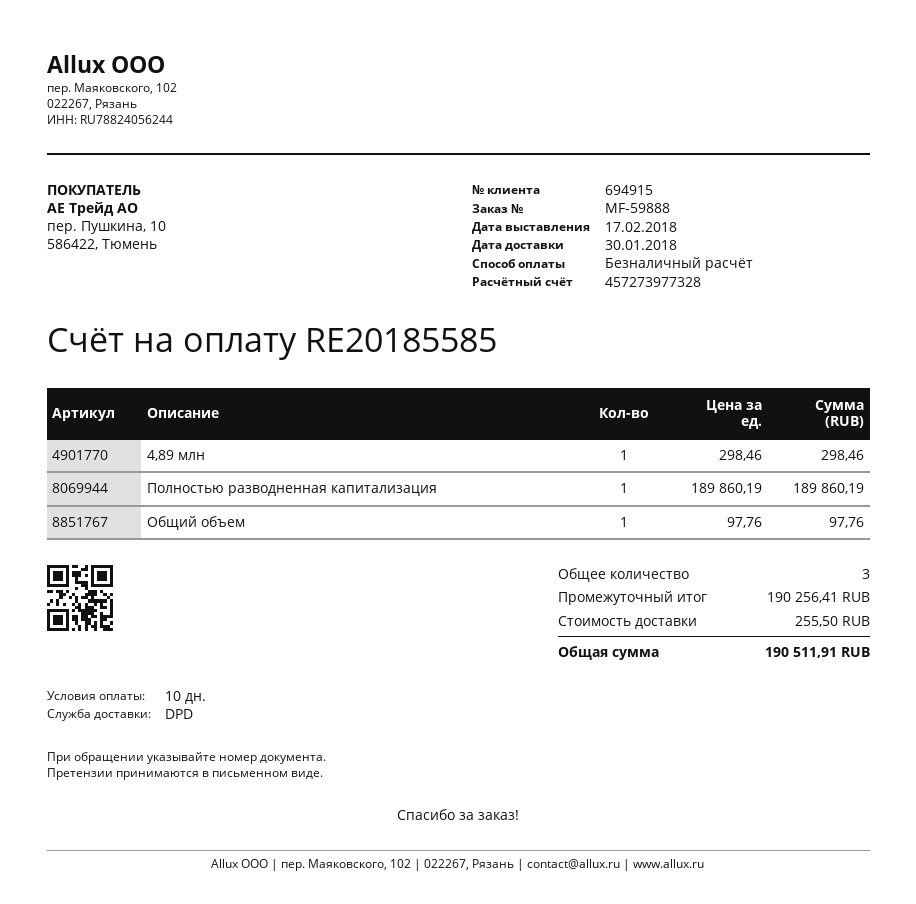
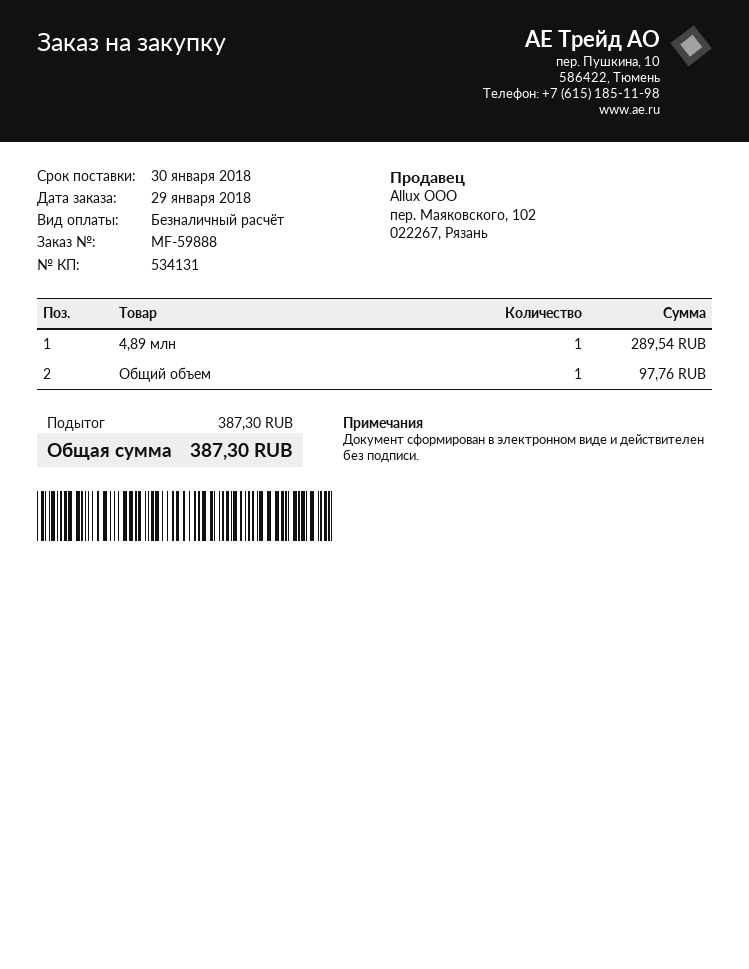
4,89 млн: 1 for 298.46 -> 1 for 289.54
Полностью разводненная капитализация: 1 for 189860.19 -> none
subtotal: 190256.41 -> 387.30
shipping: 255.50 -> none
total: 190511.91 -> 387.30

